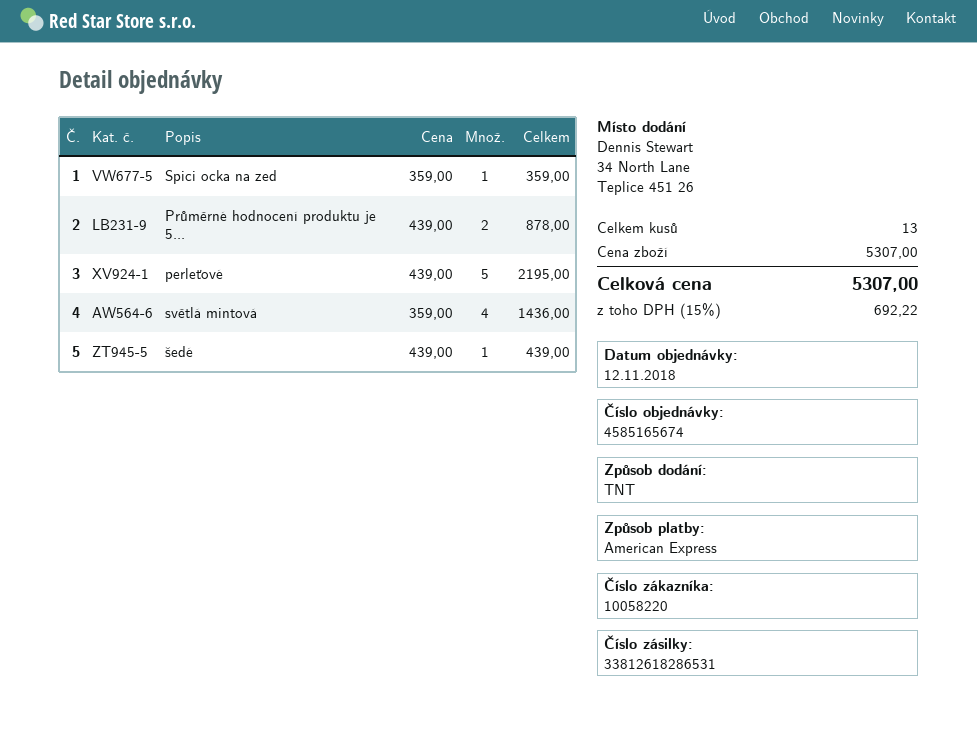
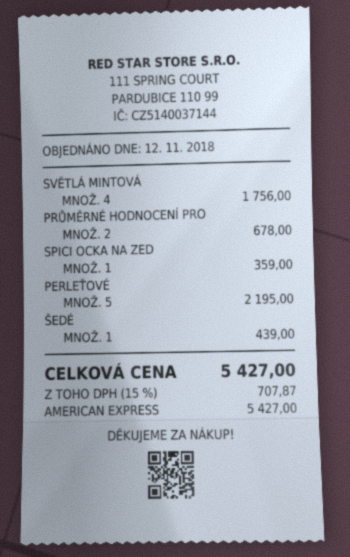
Průměrné hodnocení produktu je 5...: 2 for 878.00 -> 2 for 678.00
světlá mintová: 4 for 1436.00 -> 4 for 1756.00
tax: 15% = 692.22 -> 15% = 707.87
total: 5307.00 -> 5427.00

